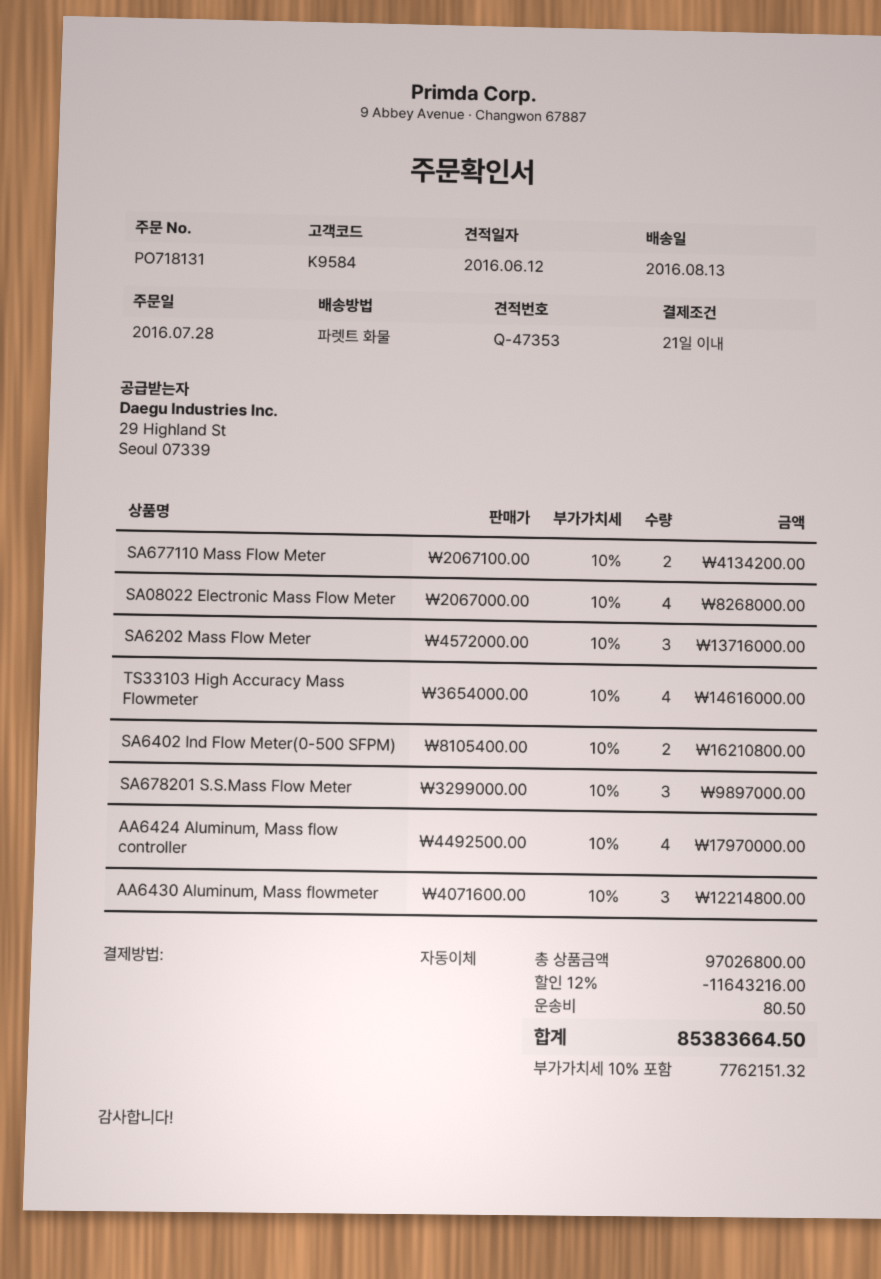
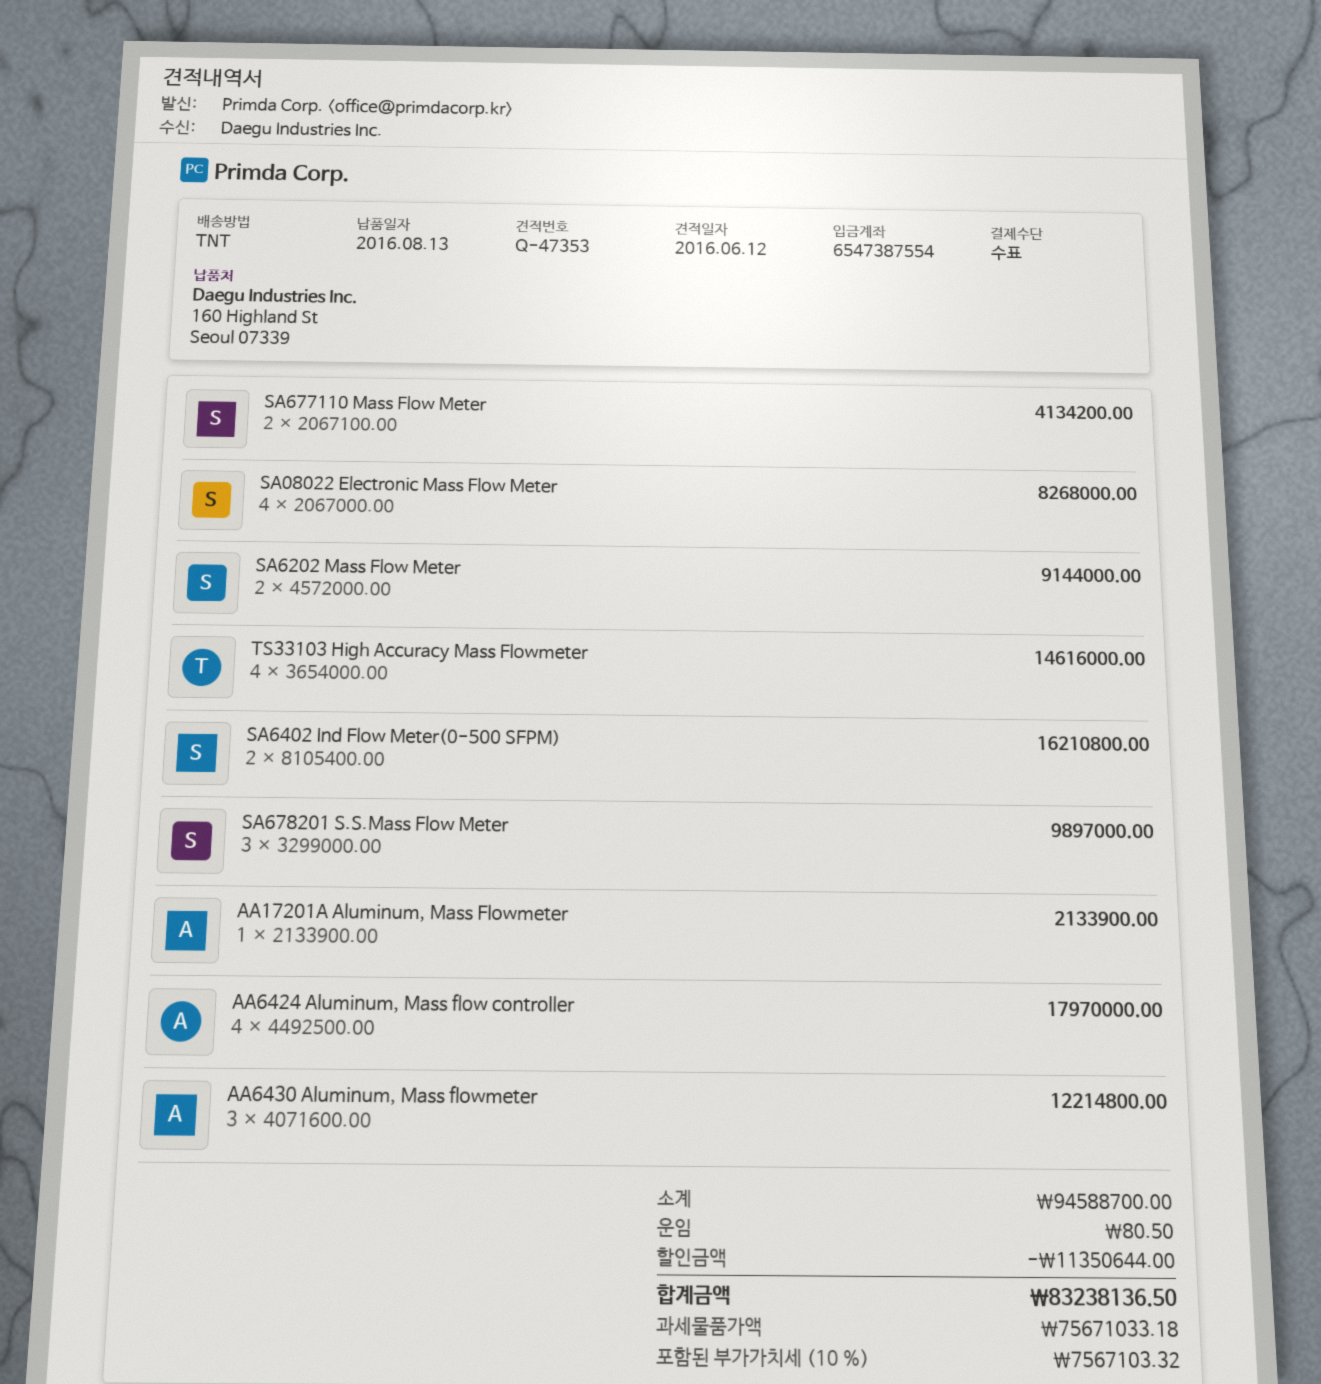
payment method: direct debit -> cheque
shipping method: pallet freight -> TNT
SA6202 Mass Flow Meter: 3 x 4572000.00 = 13716000.00 -> 2 x 4572000.00 = 9144000.00
AA17201A Aluminum, Mass Flowmeter: none -> 1 x 2133900.00 = 2133900.00
subtotal: 97026800.00 -> 94588700.00
discount: 11643216.00 -> 11350644.00
tax: 10% = 7762151.32 -> 10% = 7567103.32
total: 85383664.50 -> 83238136.50

